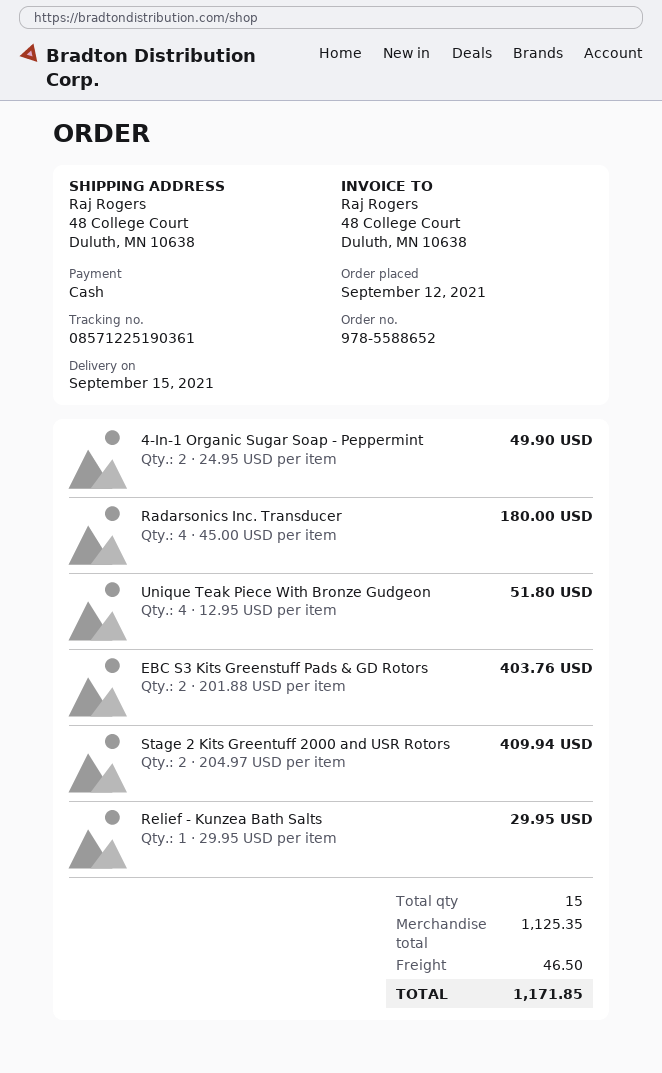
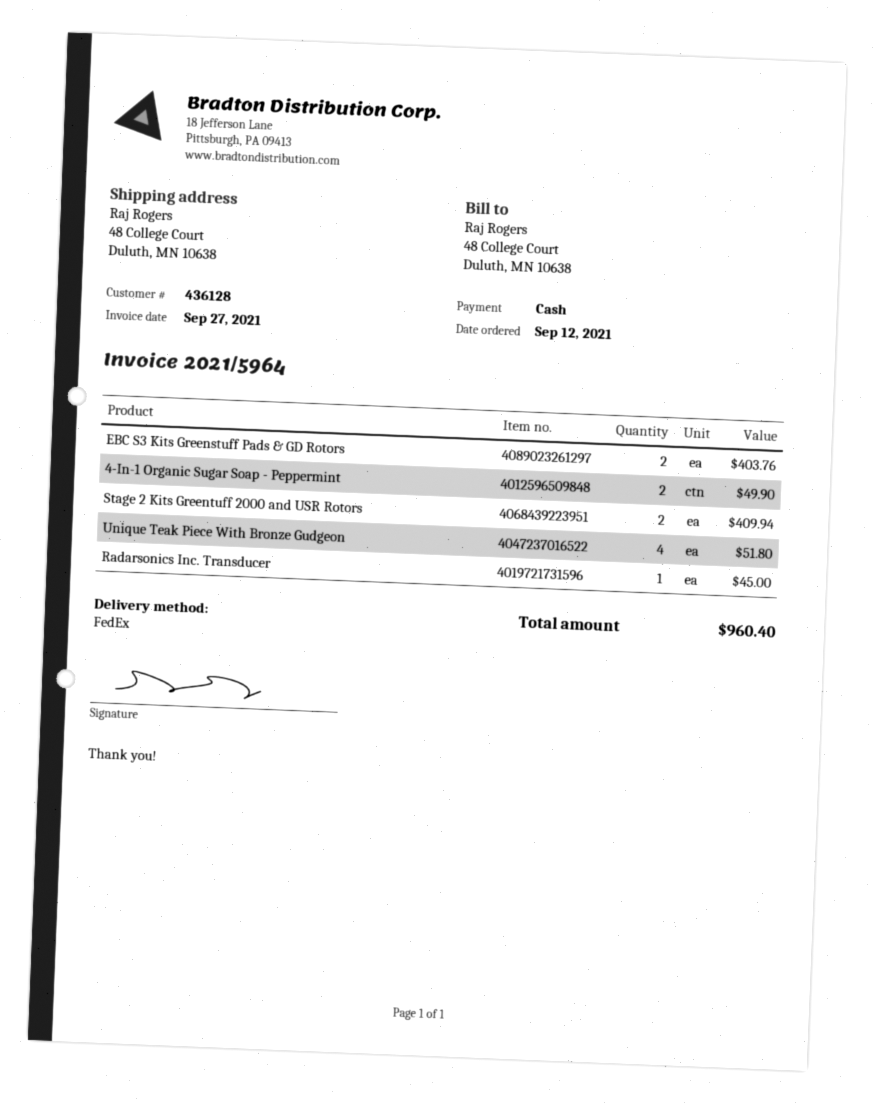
Radarsonics Inc. Transducer: 4 for 180.00 -> 1 for 45.00
Relief - Kunzea Bath Salts: 1 for 29.95 -> none
shipping: 46.50 -> none
total: 1171.85 -> 960.40

